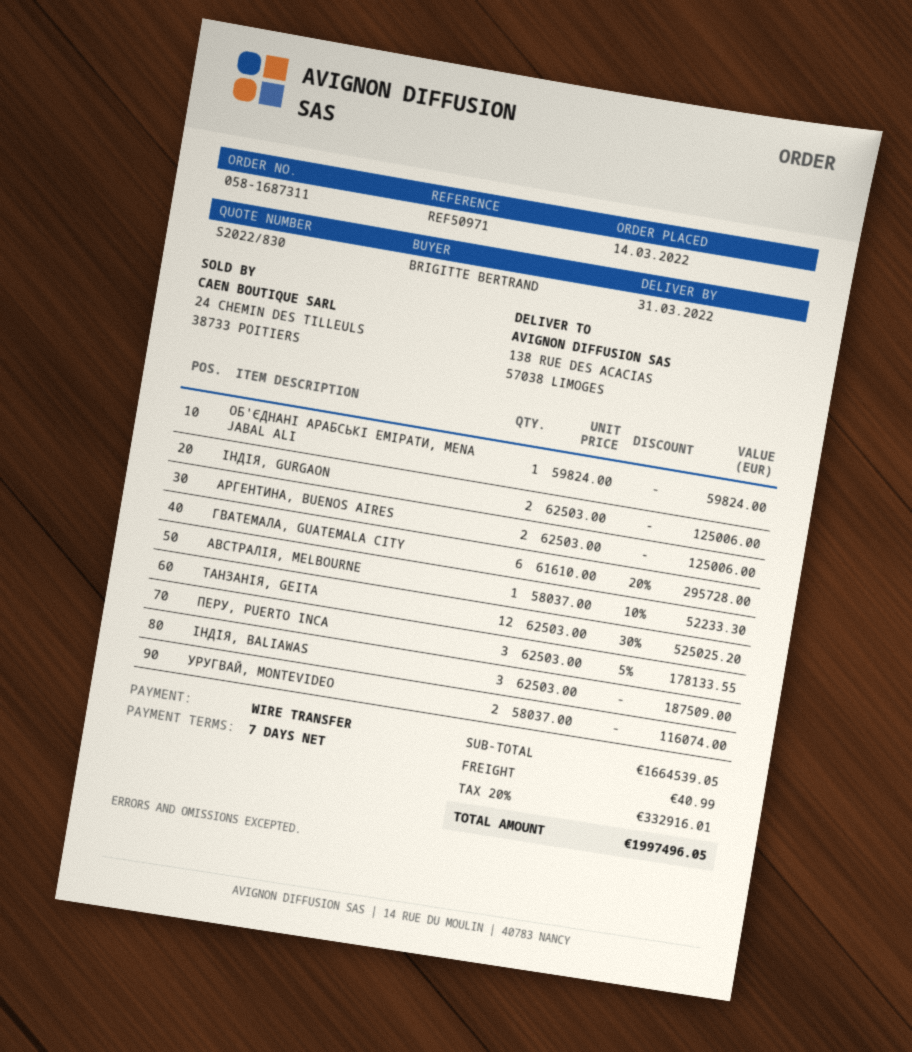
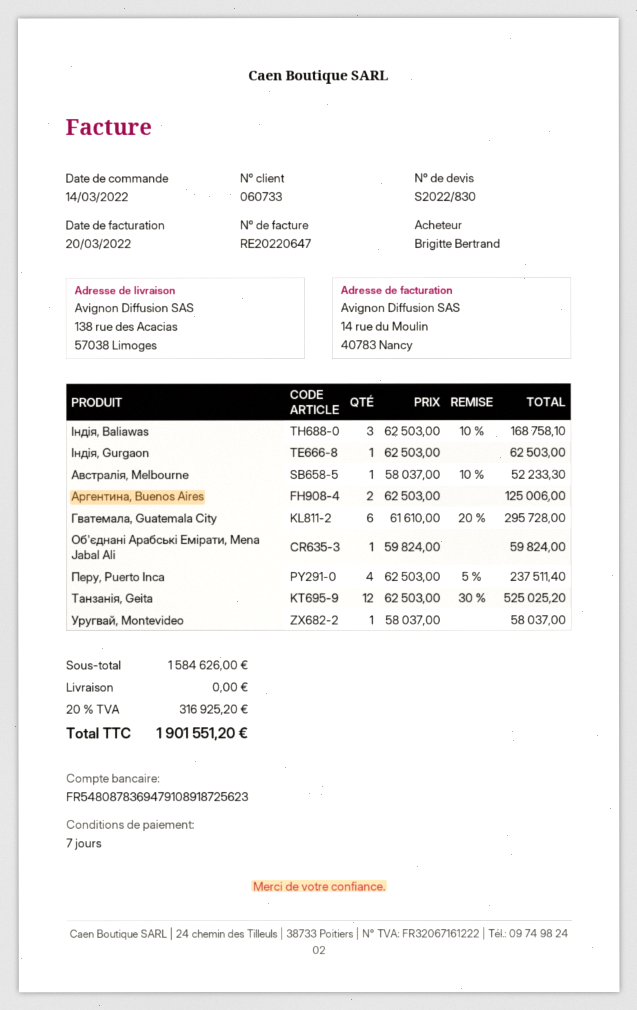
ІНДІЯ, GURGAON: 2 x 62503.00 = 125006.00 -> 1 x 62503.00 = 62503.00
ПЕРУ, PUERTO INCA: 3 x 62503.00 - 5% = 178133.55 -> 4 x 62503.00 - 5% = 237511.40
ІНДІЯ, BALIAWAS: 3 x 62503.00 = 187509.00 -> 3 x 62503.00 - 10% = 168758.10
УРУГВАЙ, MONTEVIDEO: 2 x 58037.00 = 116074.00 -> 1 x 58037.00 = 58037.00
subtotal: 1664539.05 -> 1584626.00
shipping: 40.99 -> 0.00
tax: 20% = 332916.01 -> 20% = 316925.20
total: 1997496.05 -> 1901551.20

